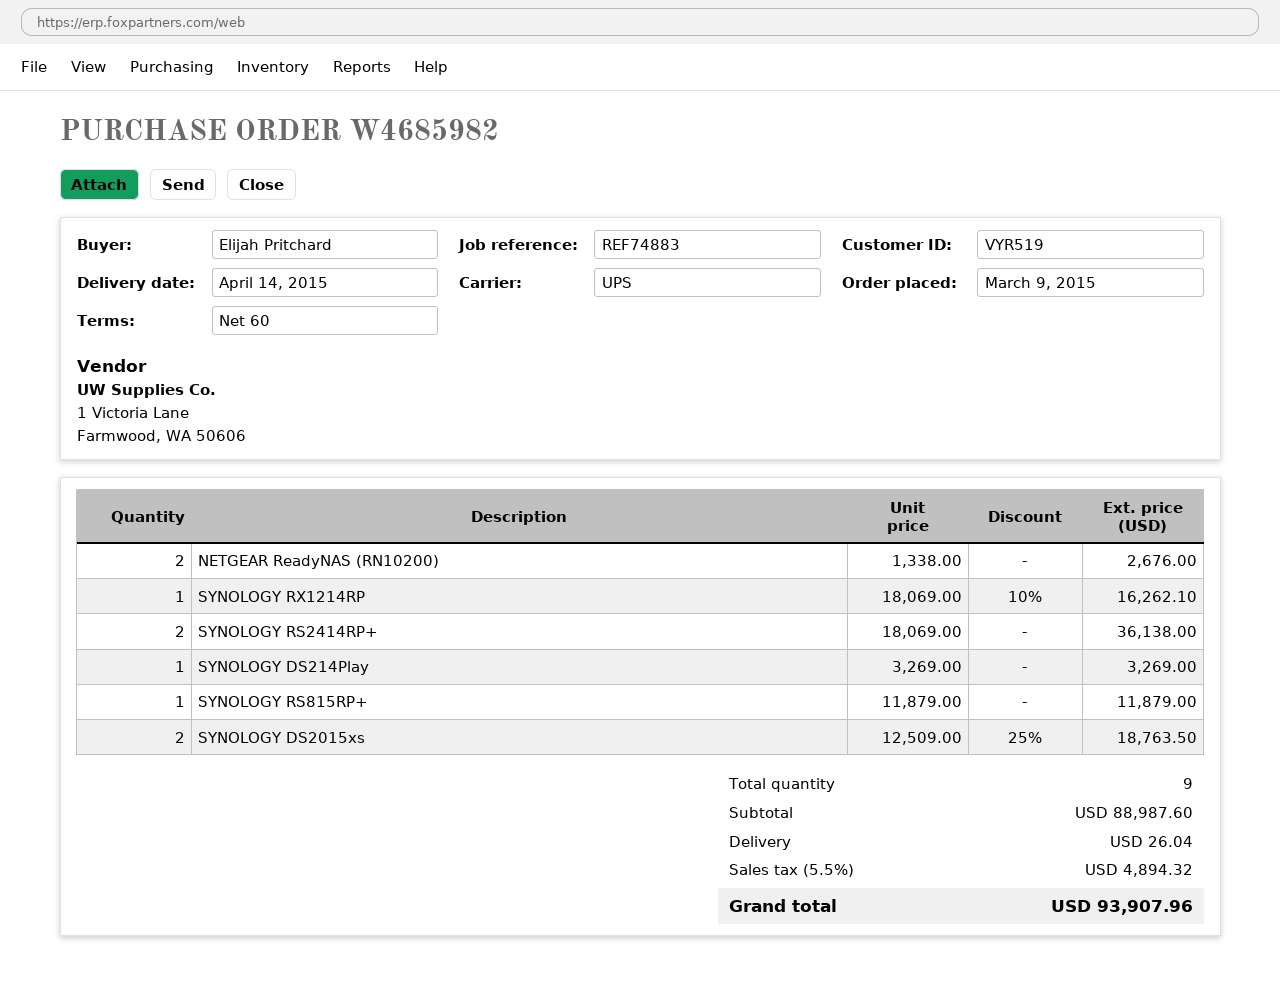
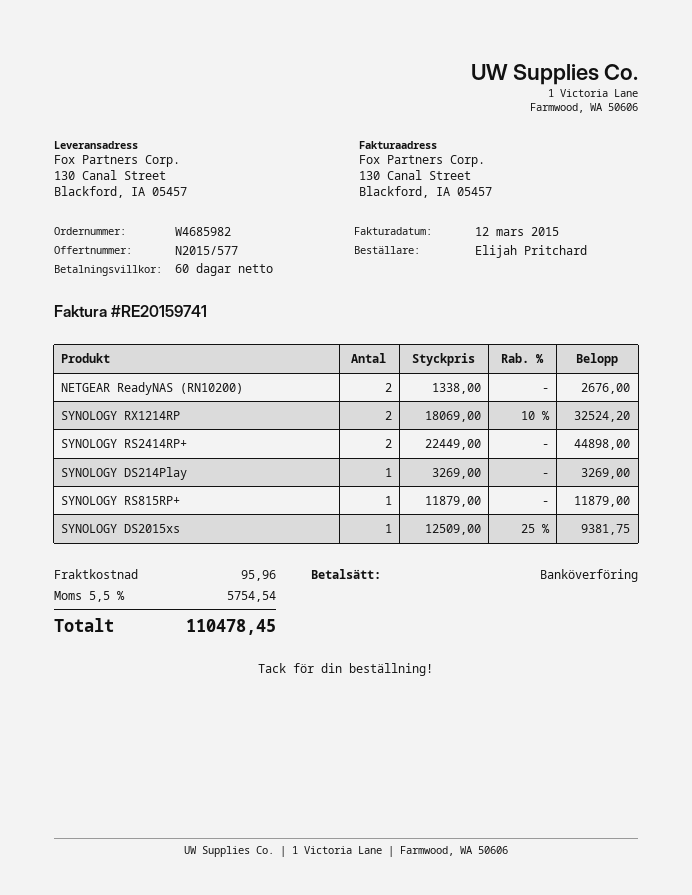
SYNOLOGY RX1214RP: 1 x 18069.00 - 10% = 16262.10 -> 2 x 18069.00 - 10% = 32524.20
SYNOLOGY RS2414RP+: 2 x 18069.00 = 36138.00 -> 2 x 22449.00 = 44898.00
SYNOLOGY DS2015xs: 2 x 12509.00 - 25% = 18763.50 -> 1 x 12509.00 - 25% = 9381.75
shipping: 26.04 -> 95.96
tax: 5.5% = 4894.32 -> 5.5% = 5754.54
total: 93907.96 -> 110478.45

